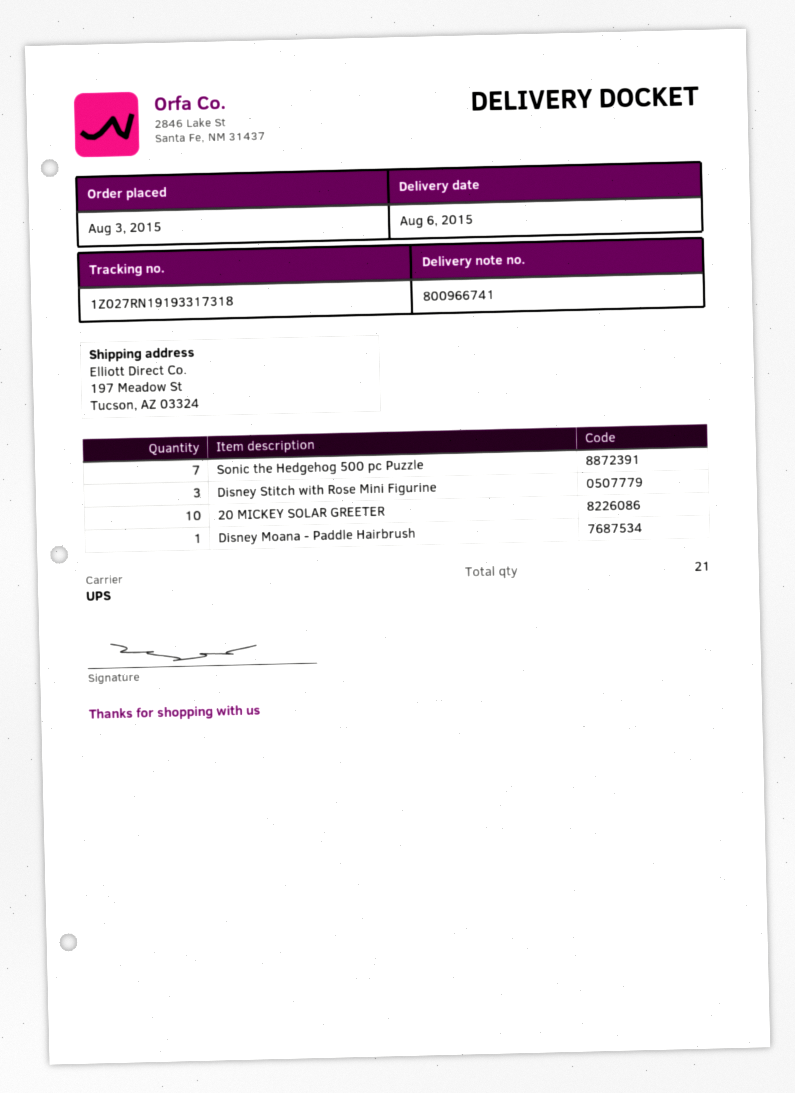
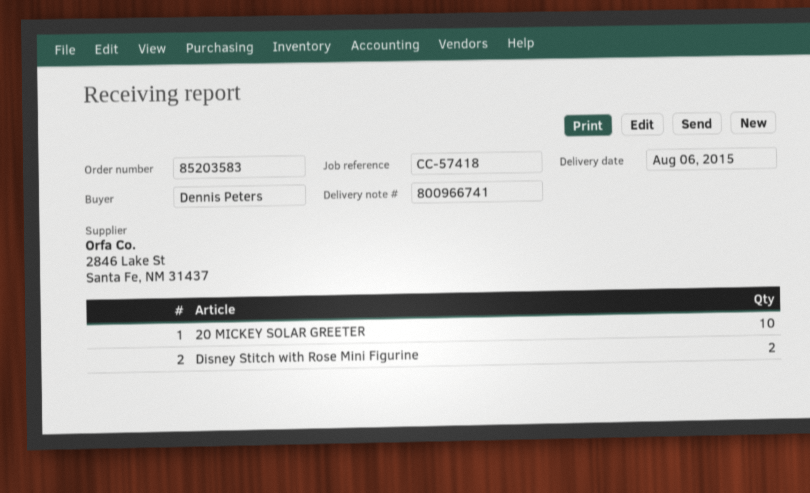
Sonic the Hedgehog 500 pc Puzzle: 7 -> none
Disney Stitch with Rose Mini Figurine: 3 -> 2
Disney Moana - Paddle Hairbrush: 1 -> none

